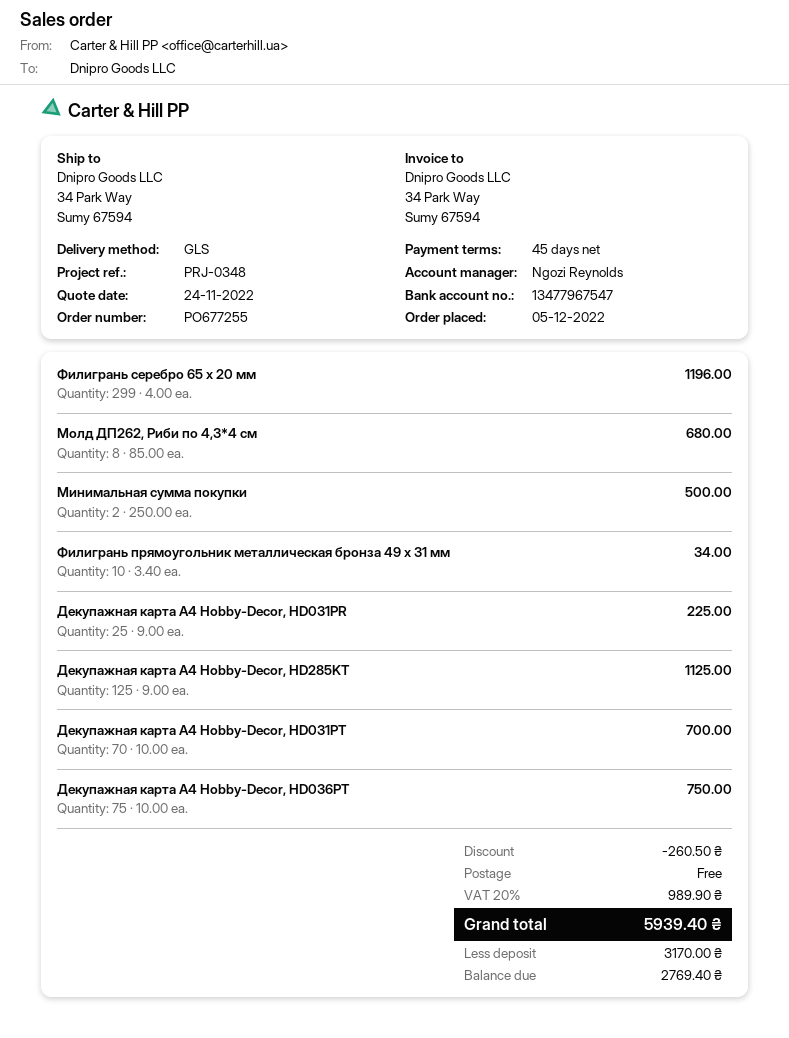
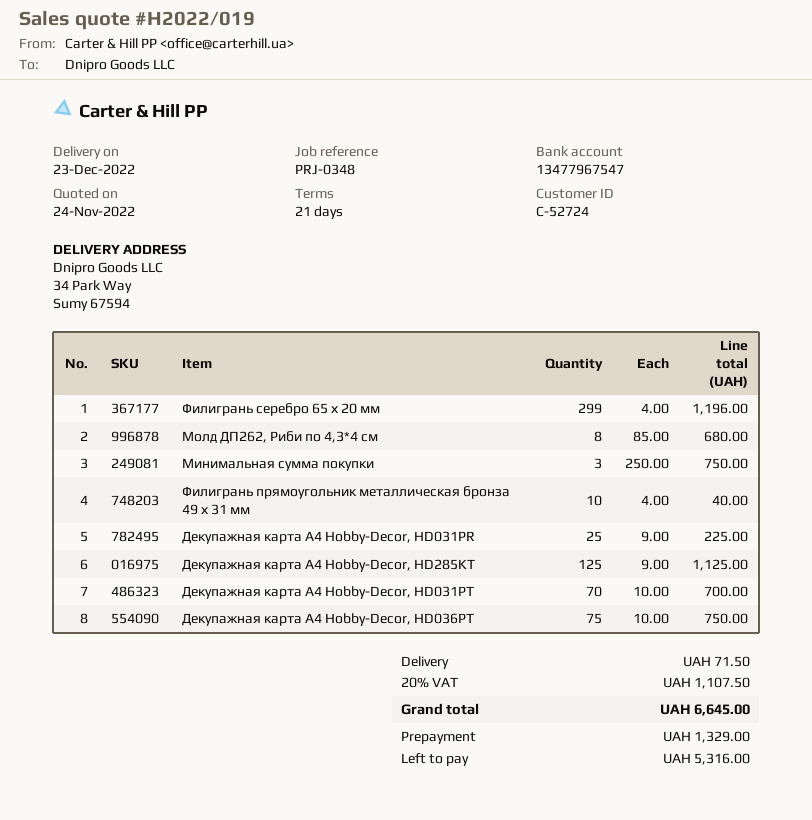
payment terms: 45 days -> 21 days
Минимальная сумма покупки: 2 x 250.00 = 500.00 -> 3 x 250.00 = 750.00
Филигрань прямоугольник металлическая бронза 49 х 31 мм: 10 x 3.40 = 34.00 -> 10 x 4.00 = 40.00
discount: 260.50 -> none
shipping: 0.00 -> 71.50
tax: 20% = 989.90 -> 20% = 1107.50
total: 5939.40 -> 6645.00
deposit: 3170.00 -> 1329.00
balance: 2769.40 -> 5316.00

